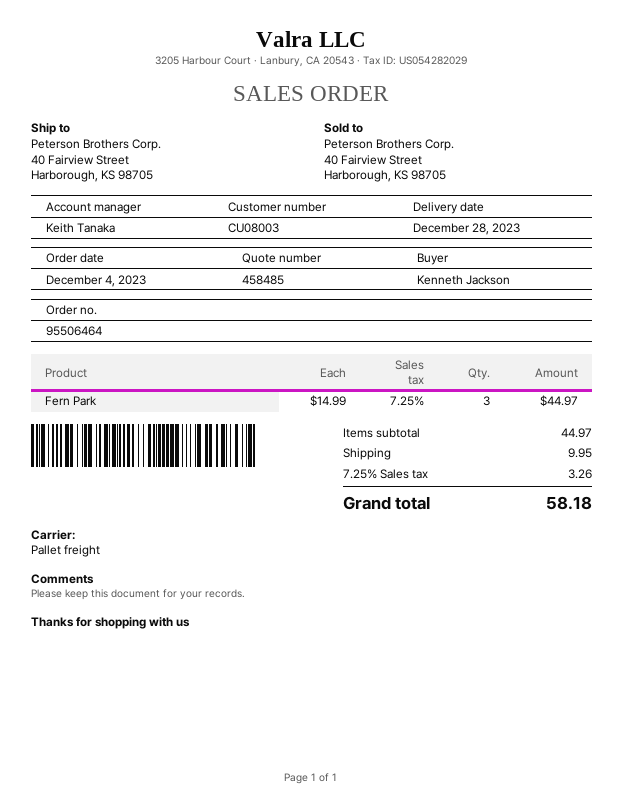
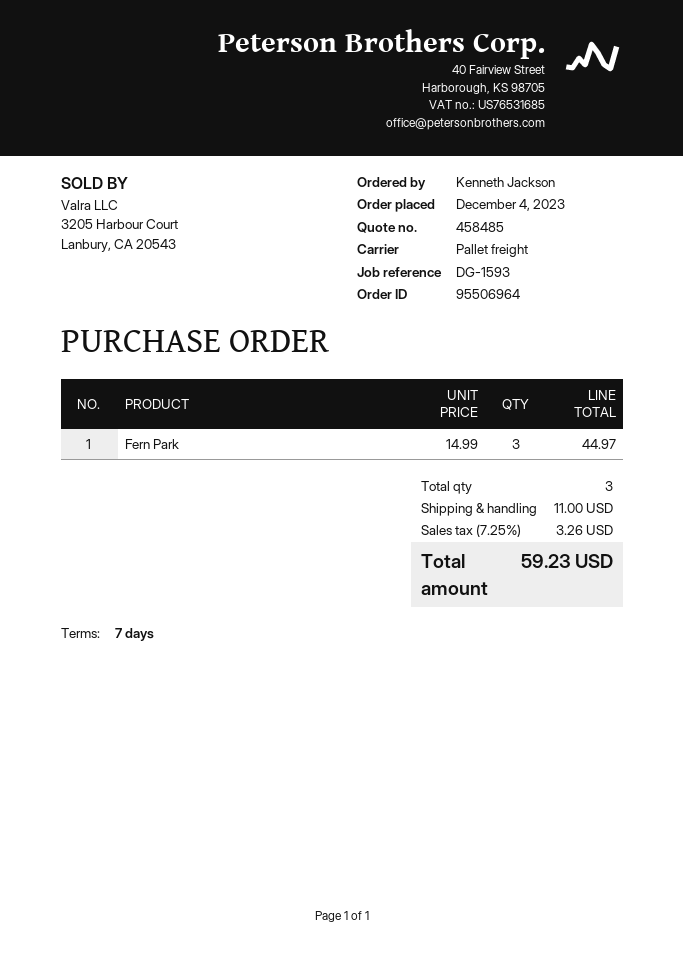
order number: 95506464 -> 95506964
shipping: 9.95 -> 11.00
total: 58.18 -> 59.23

